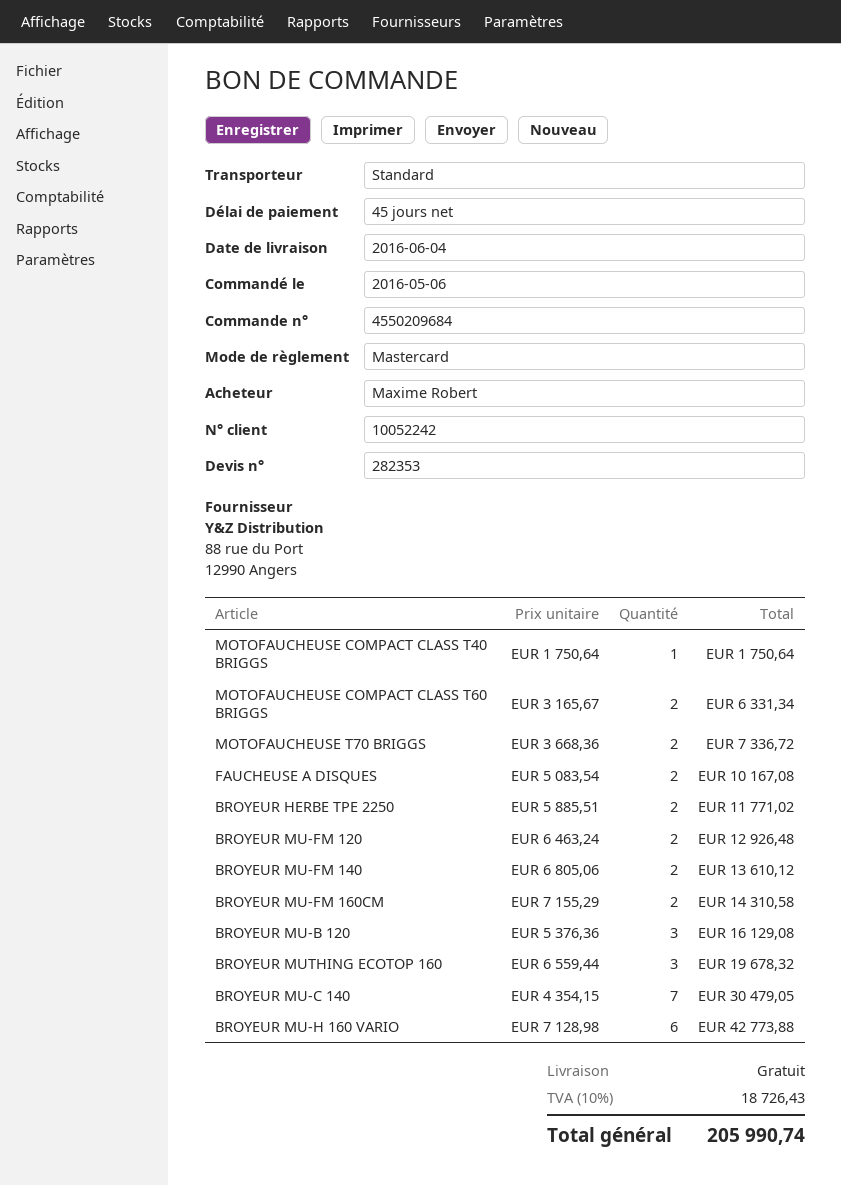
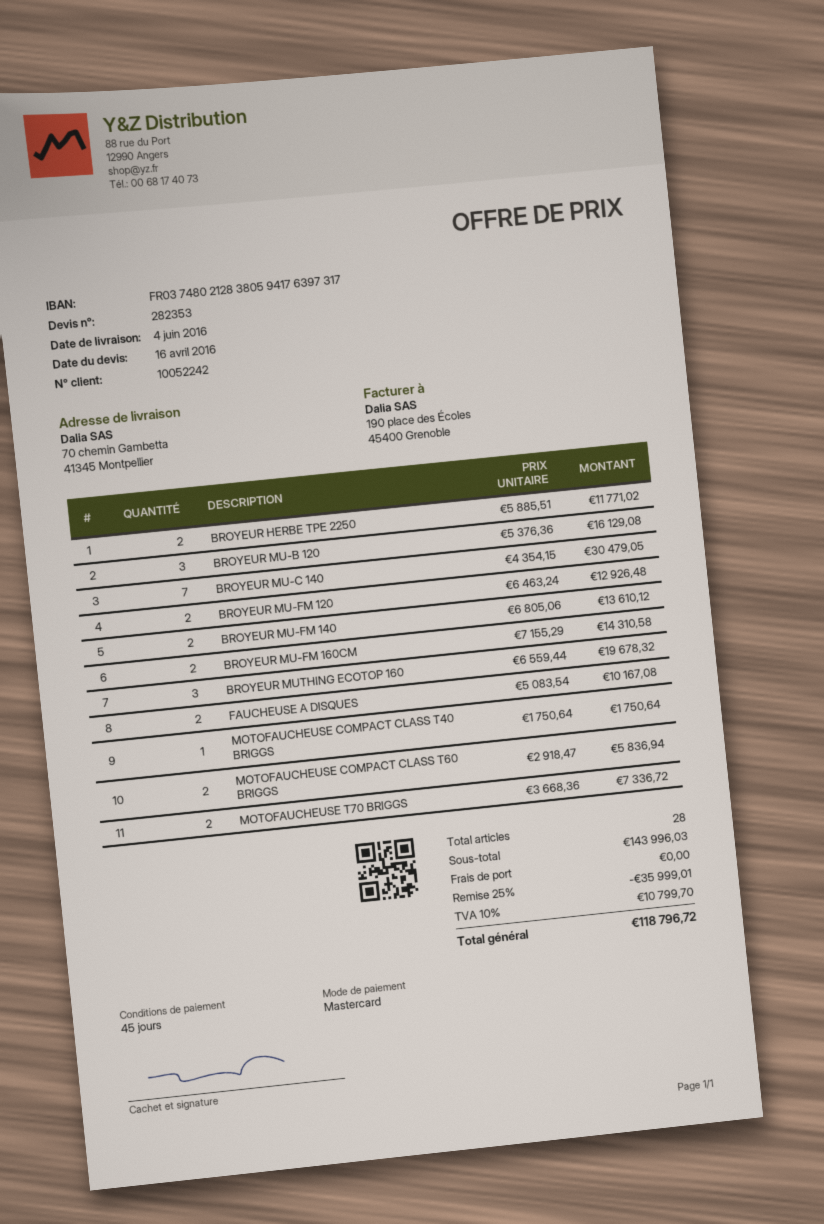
MOTOFAUCHEUSE COMPACT CLASS T60 BRIGGS: 2 x 3165.67 = 6331.34 -> 2 x 2918.47 = 5836.94
BROYEUR MU-H 160 VARIO: 6 x 7128.98 = 42773.88 -> none
discount: none -> 25% = 35999.01
tax: 10% = 18726.43 -> 10% = 10799.70
total: 205990.74 -> 118796.72

